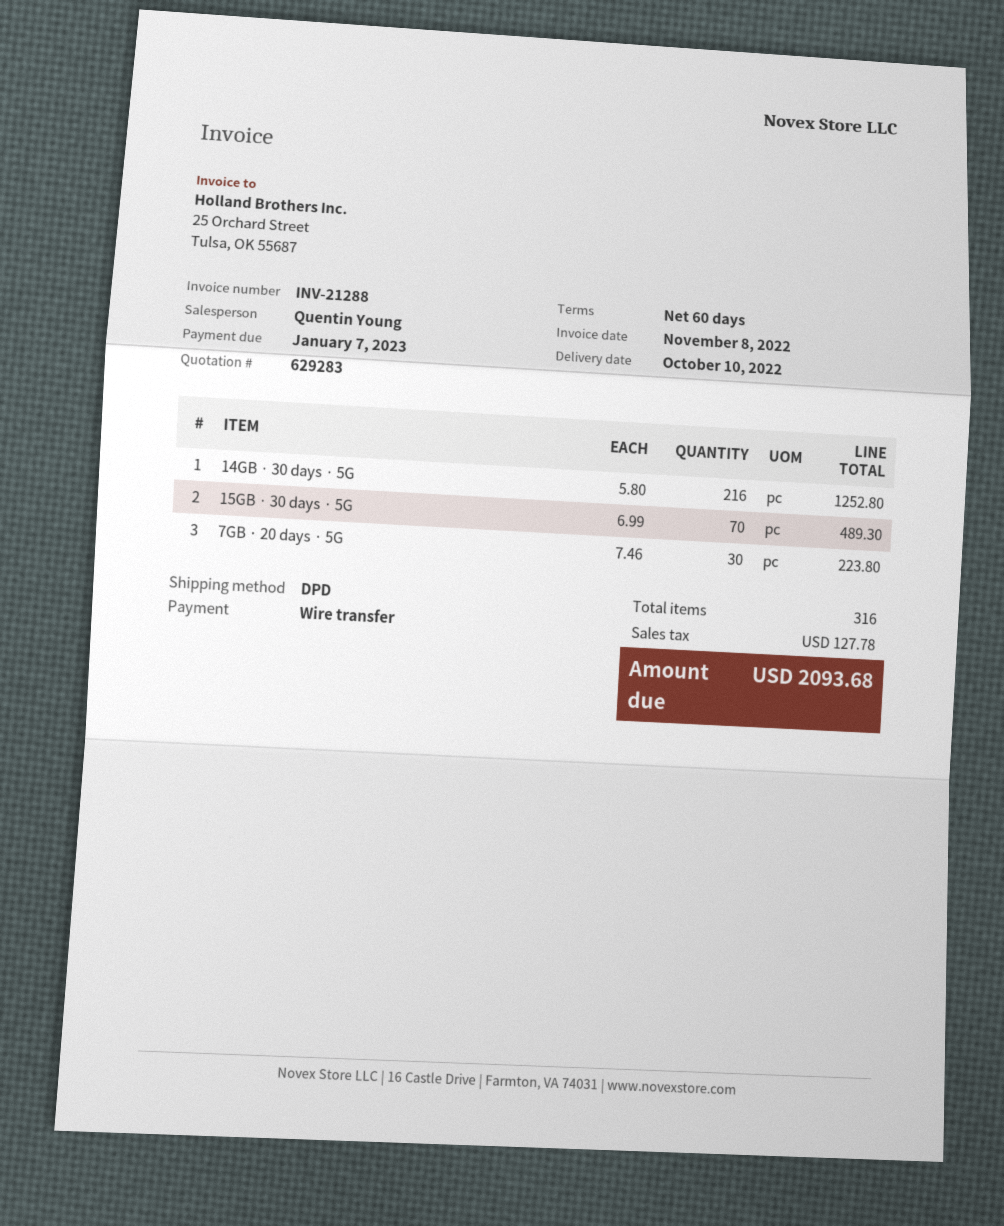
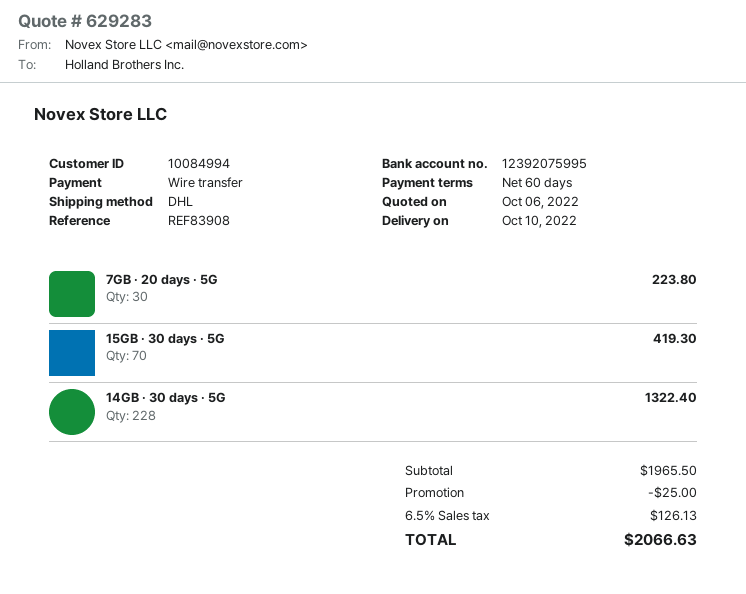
shipping method: DPD -> DHL
14GB · 30 days · 5G: 216 for 1252.80 -> 228 for 1322.40
15GB · 30 days · 5G: 70 for 489.30 -> 70 for 419.30
discount: none -> 25.00
tax: 127.78 -> 126.13
total: 2093.68 -> 2066.63

